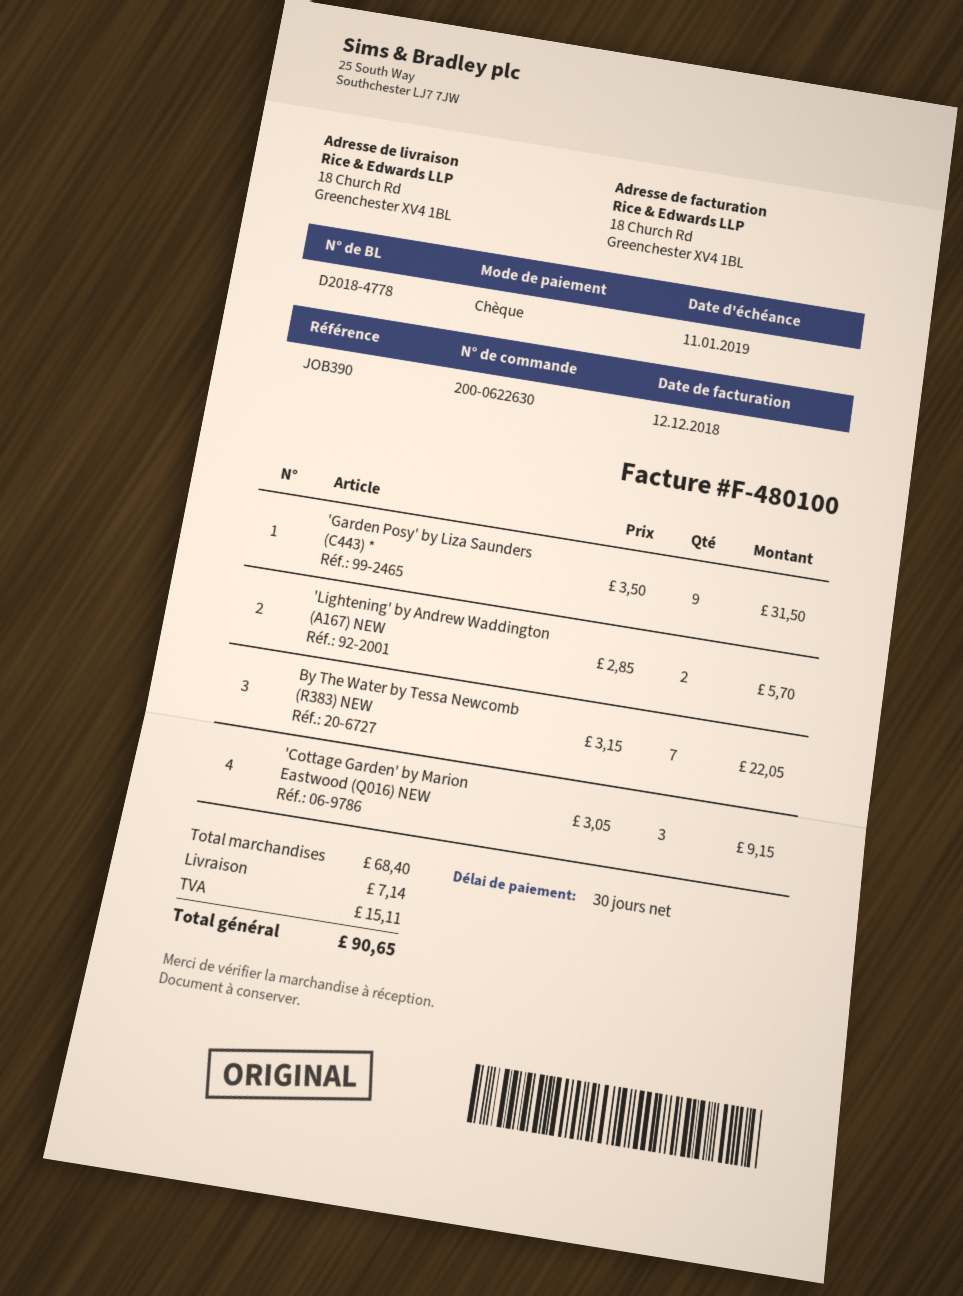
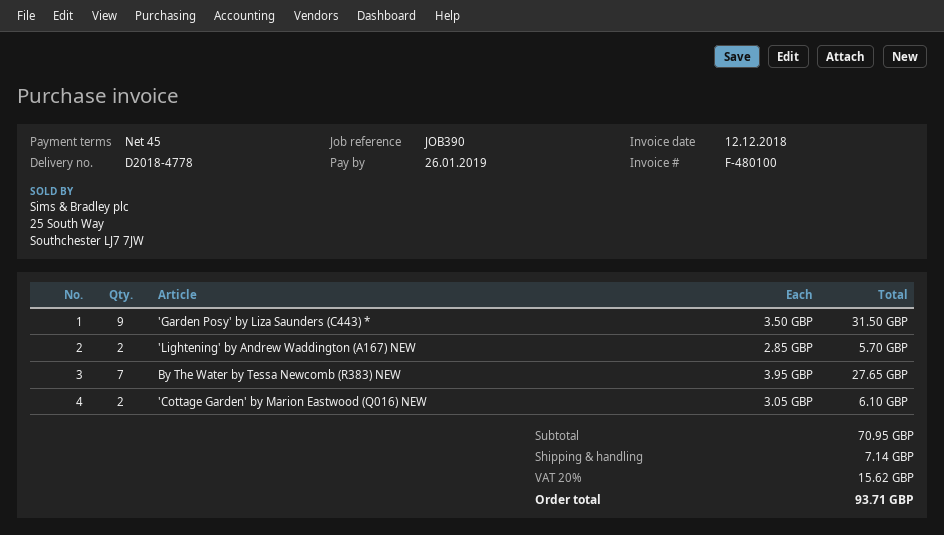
payment terms: 30 days -> 45 days
due date: 2019-01-11 -> 2019-01-26
By The Water by Tessa Newcomb (R383) NEW: 7 x 3.15 = 22.05 -> 7 x 3.95 = 27.65
'Cottage Garden' by Marion Eastwood (Q016) NEW: 3 x 3.05 = 9.15 -> 2 x 3.05 = 6.10
subtotal: 68.40 -> 70.95
tax: 15.11 -> 15.62
total: 90.65 -> 93.71

